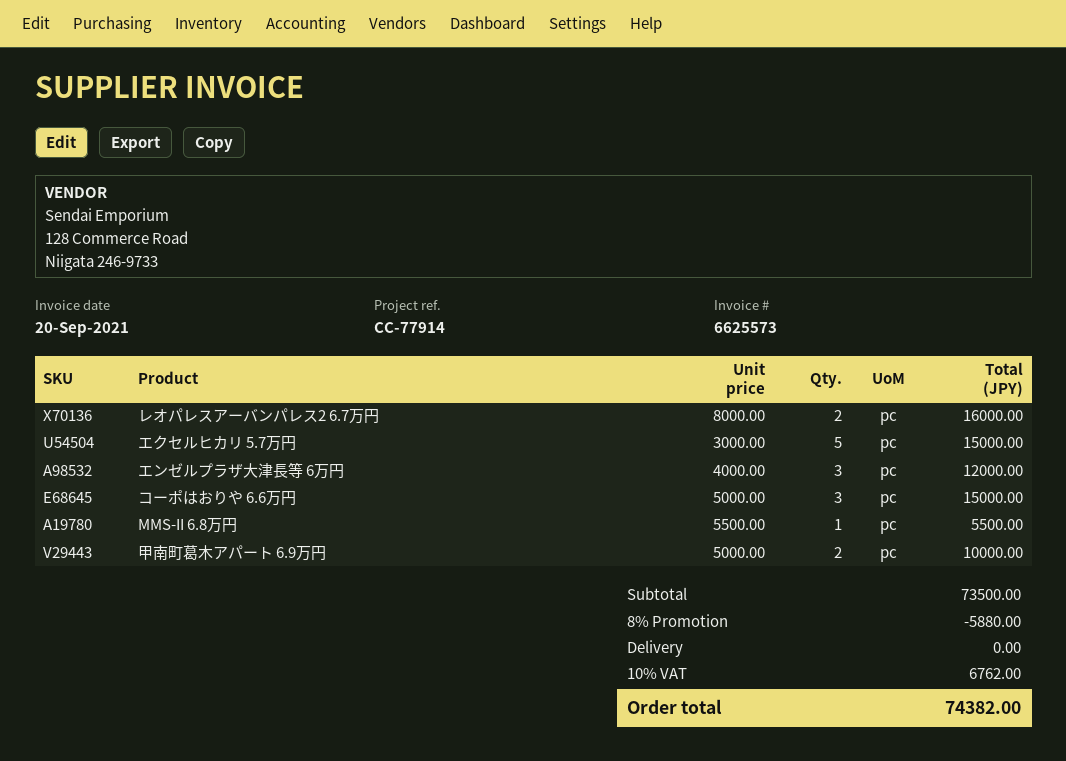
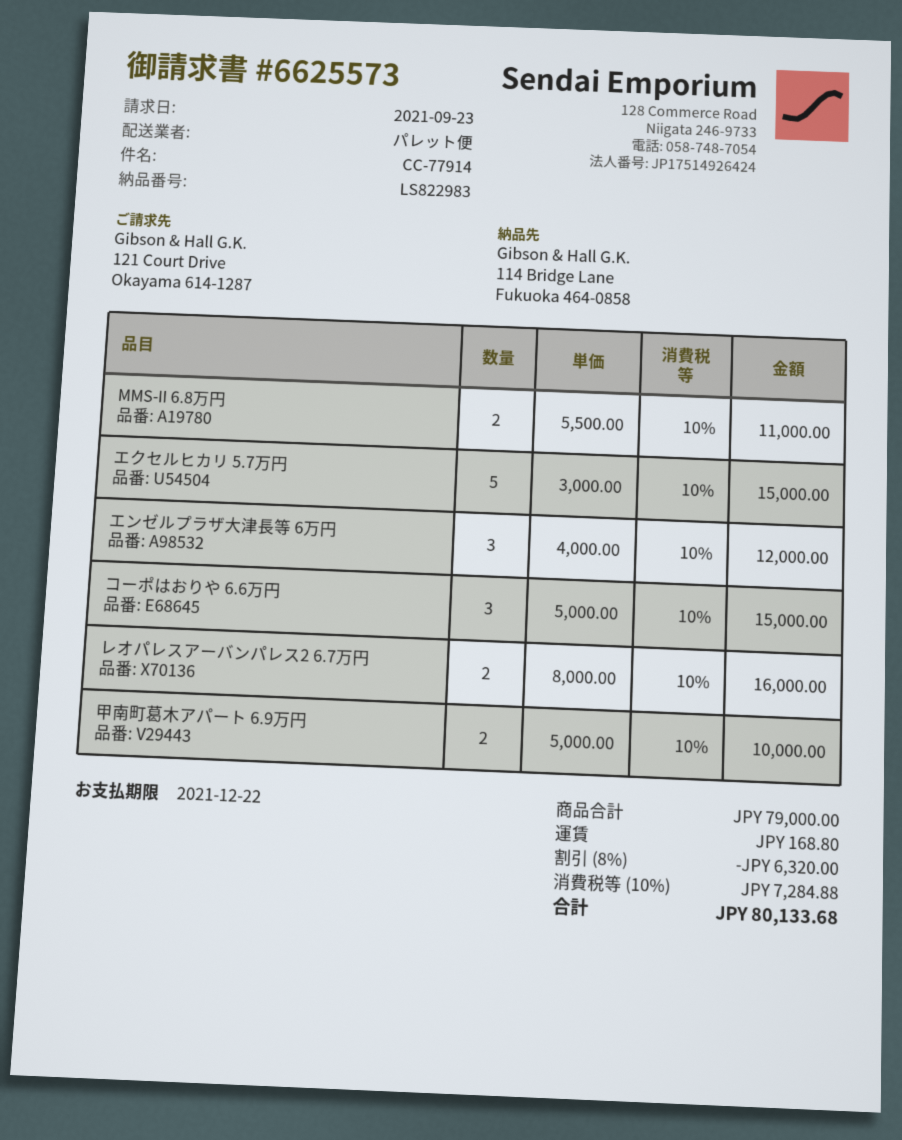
invoice date: 2021-09-20 -> 2021-09-23
MMS-II 6.8万円: 1 x 5500.00 = 5500.00 -> 2 x 5500.00 = 11000.00
subtotal: 73500.00 -> 79000.00
discount: 8% = 5880.00 -> 8% = 6320.00
shipping: 0.00 -> 168.80
tax: 10% = 6762.00 -> 10% = 7284.88
total: 74382.00 -> 80133.68

